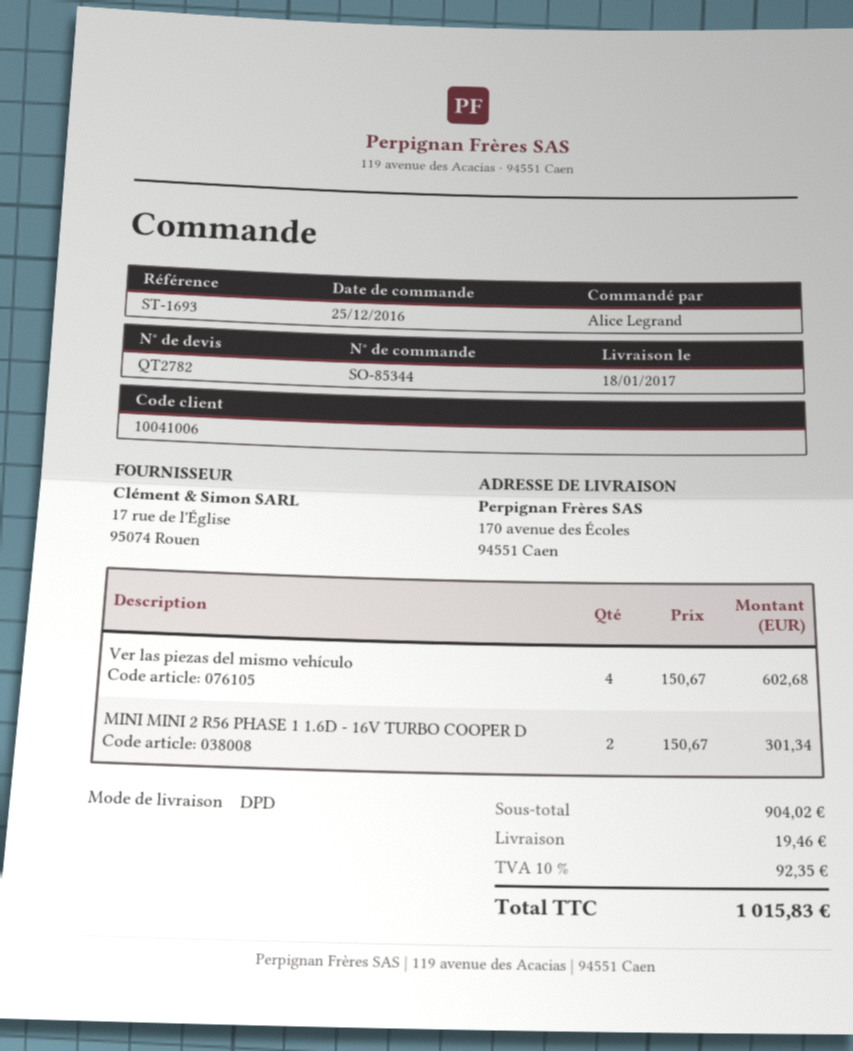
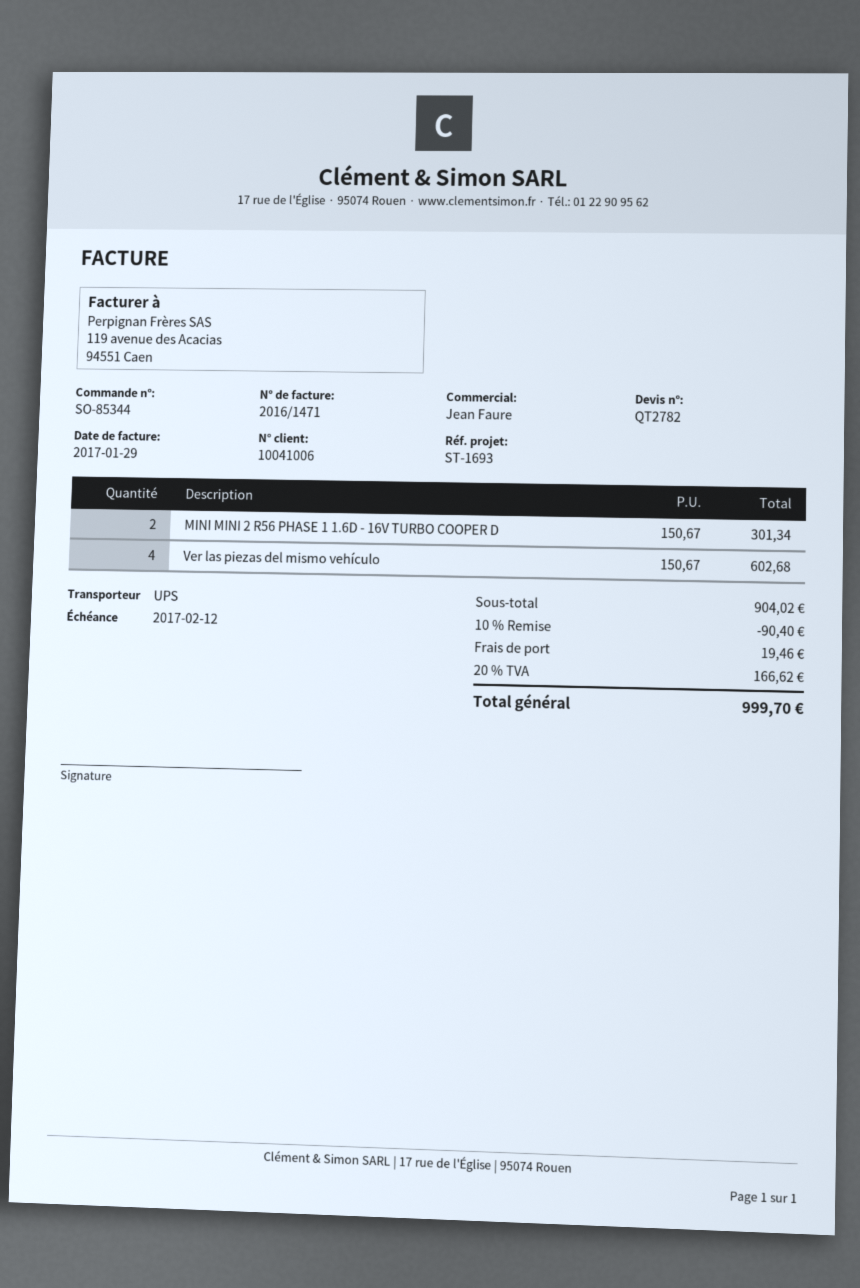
shipping method: DPD -> UPS
discount: none -> 10% = 90.40
tax: 10% = 92.35 -> 20% = 166.62
total: 1015.83 -> 999.70

